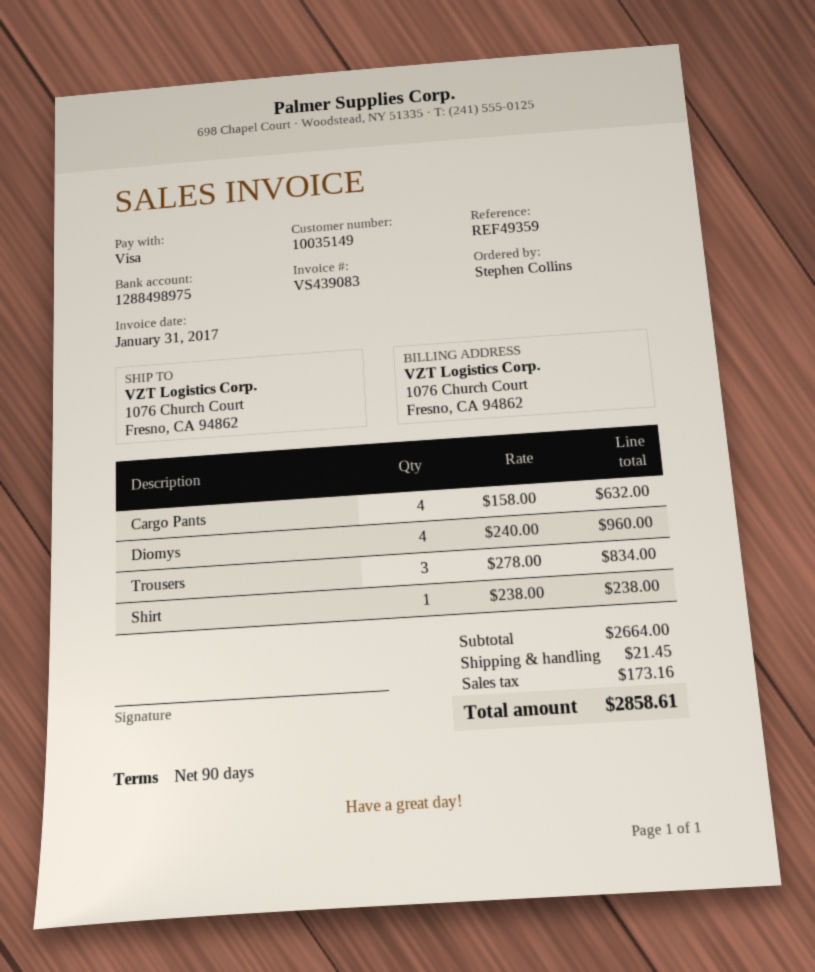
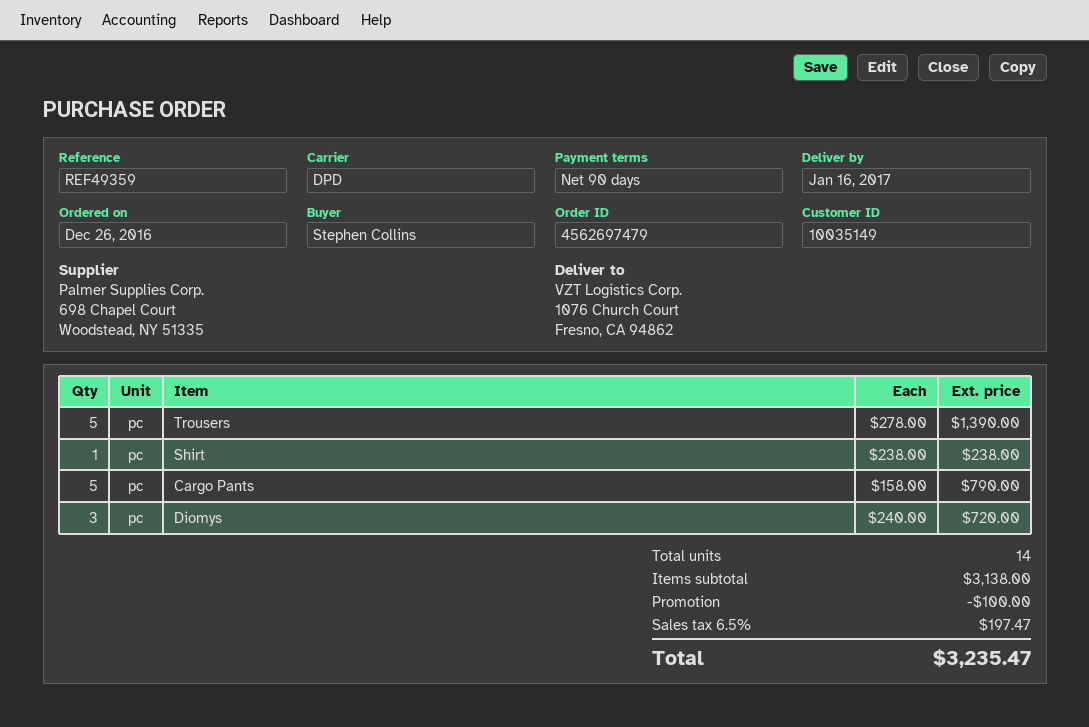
Cargo Pants: 4 x 158.00 = 632.00 -> 5 x 158.00 = 790.00
Diomys: 4 x 240.00 = 960.00 -> 3 x 240.00 = 720.00
Trousers: 3 x 278.00 = 834.00 -> 5 x 278.00 = 1390.00
subtotal: 2664.00 -> 3138.00
discount: none -> 100.00
shipping: 21.45 -> none
tax: 173.16 -> 197.47
total: 2858.61 -> 3235.47

